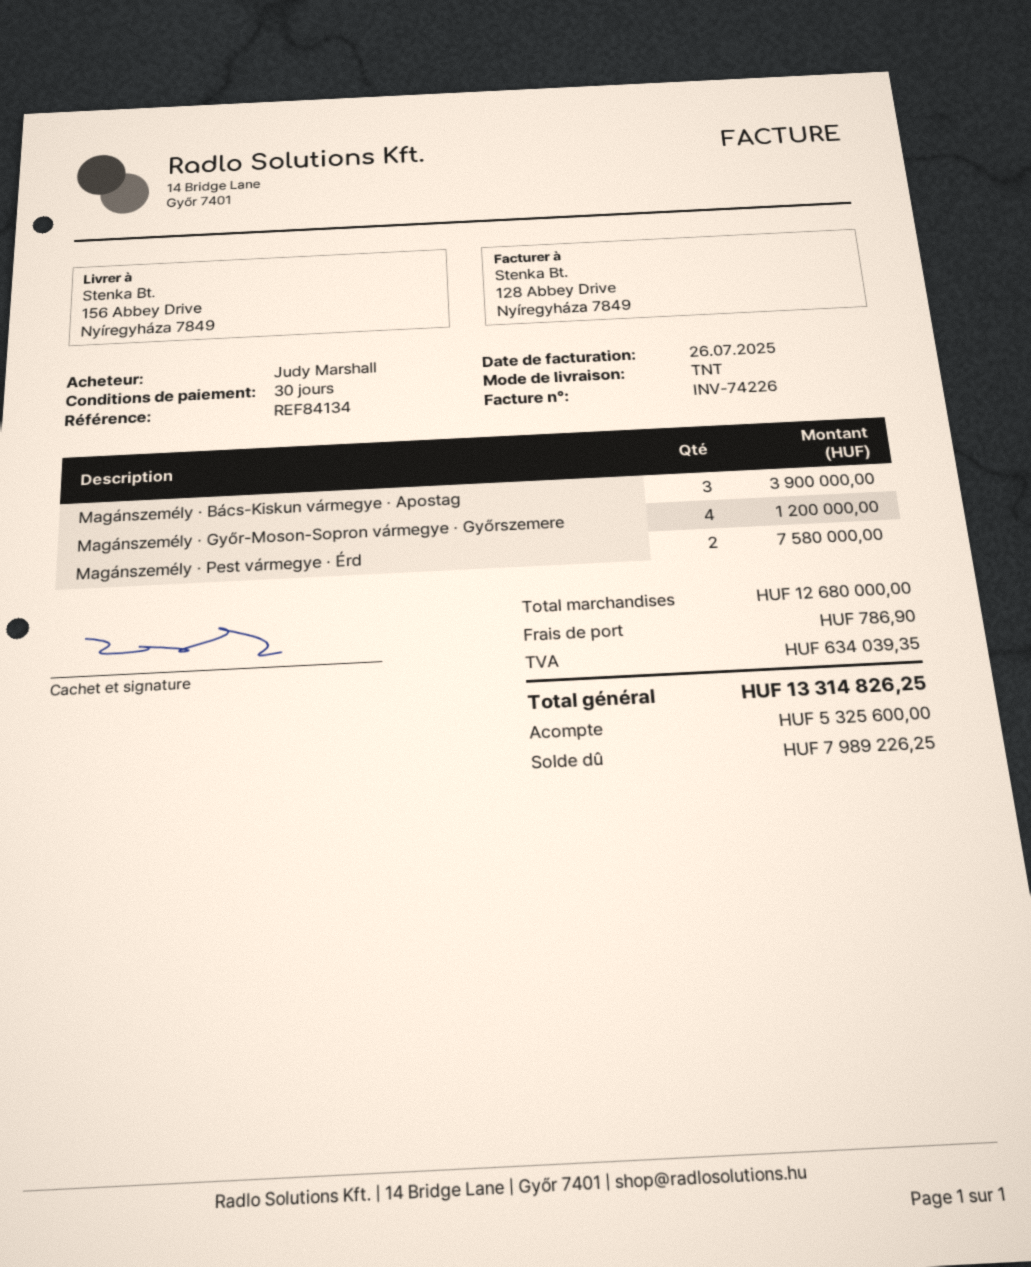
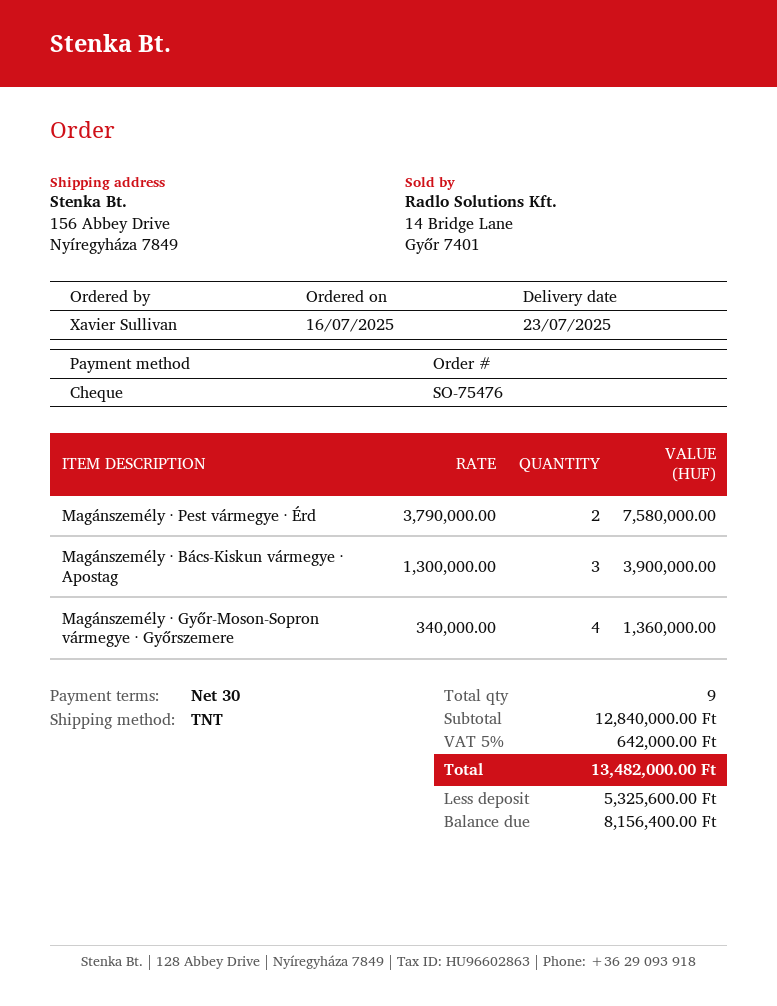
ordered by: Judy Marshall -> Xavier Sullivan
Magánszemély · Győr-Moson-Sopron vármegye · Győrszemere: 4 for 1200000.00 -> 4 for 1360000.00
subtotal: 12680000.00 -> 12840000.00
shipping: 786.90 -> none
tax: 634039.35 -> 642000.00
total: 13314826.25 -> 13482000.00
balance: 7989226.25 -> 8156400.00

